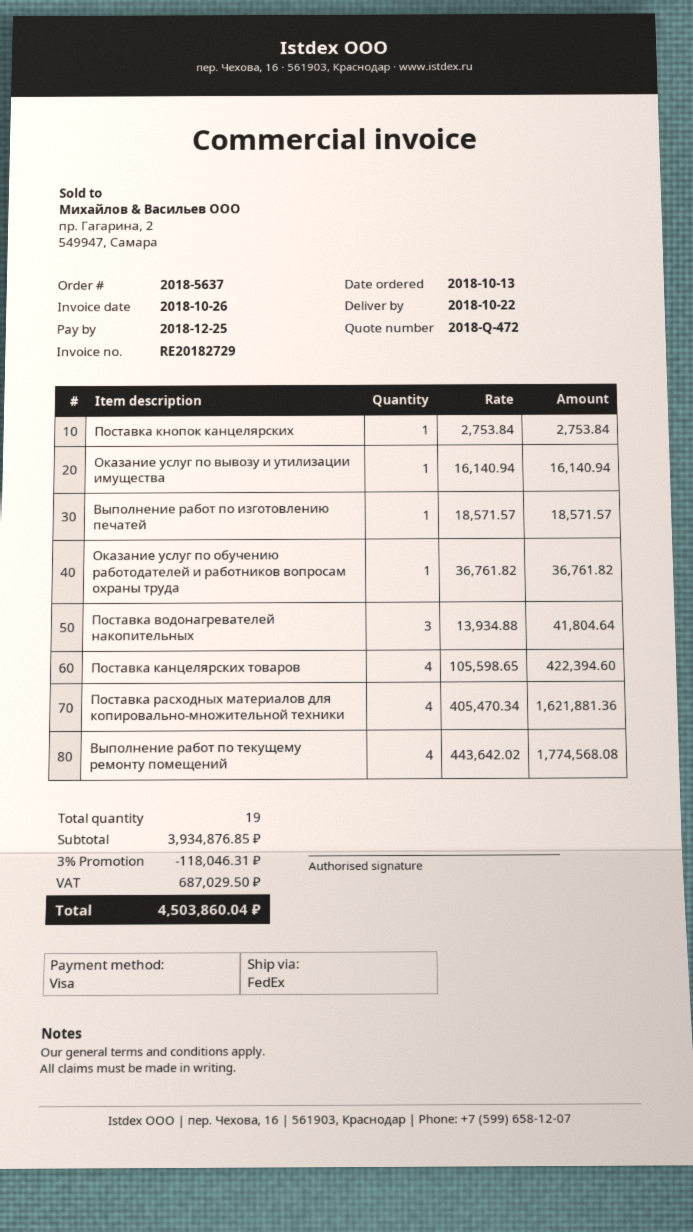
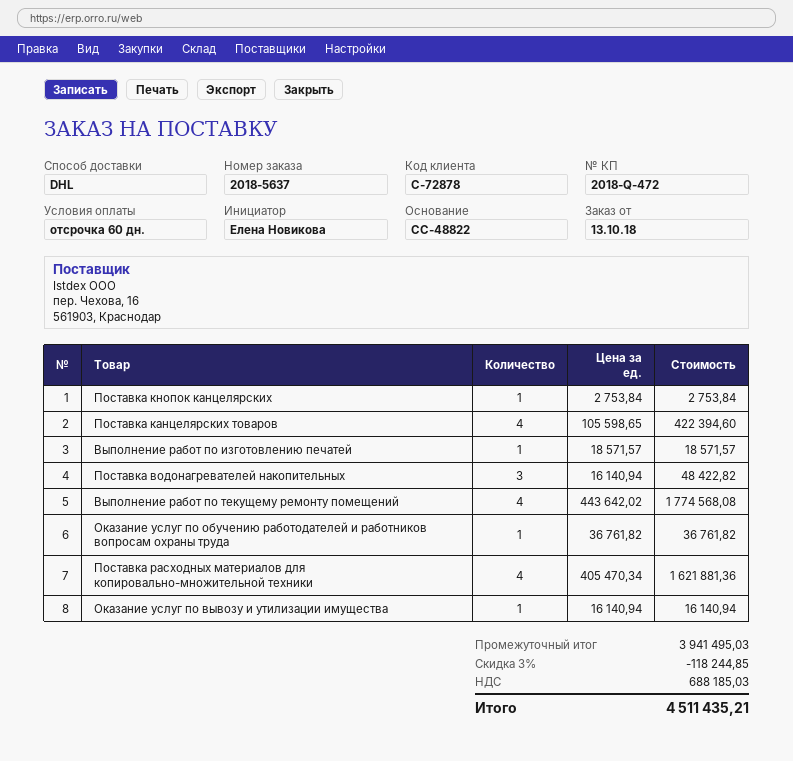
shipping method: FedEx -> DHL
Поставка водонагревателей накопительных: 3 x 13934.88 = 41804.64 -> 3 x 16140.94 = 48422.82
subtotal: 3934876.85 -> 3941495.03
discount: 3% = 118046.31 -> 3% = 118244.85
tax: 687029.50 -> 688185.03
total: 4503860.04 -> 4511435.21

